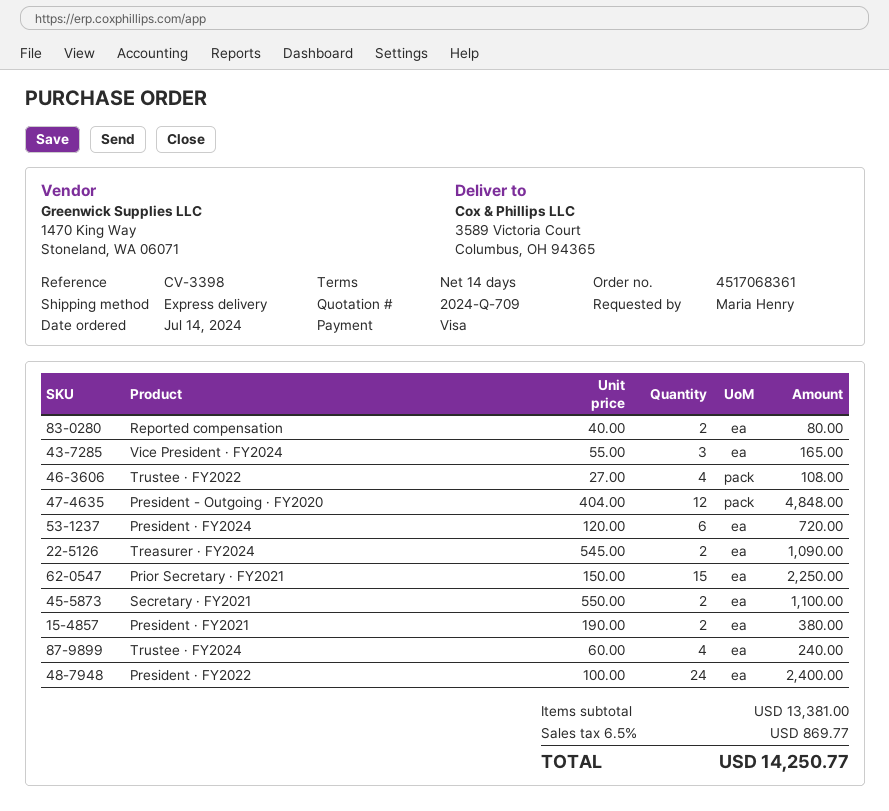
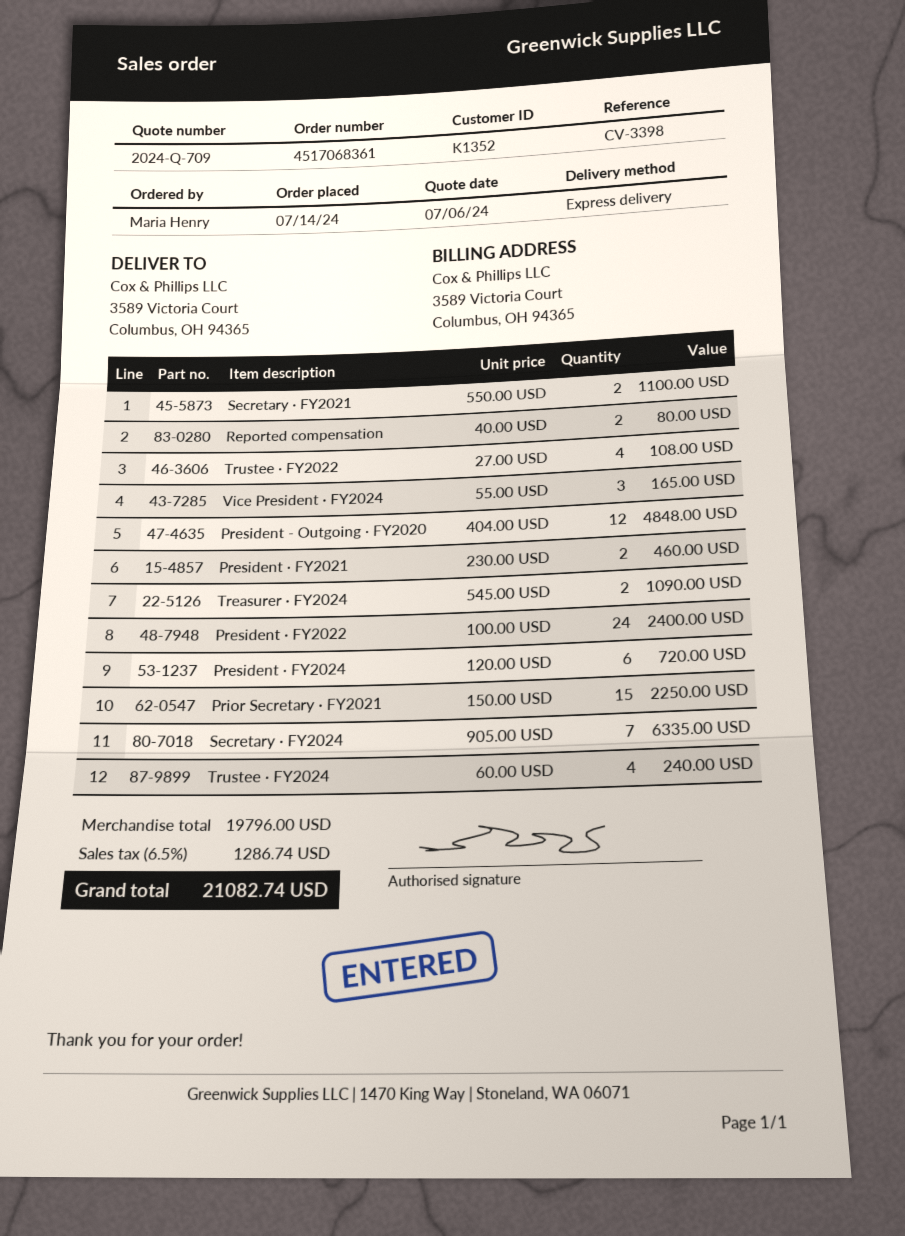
President · FY2021: 2 x 190.00 = 380.00 -> 2 x 230.00 = 460.00
Secretary · FY2024: none -> 7 x 905.00 = 6335.00
subtotal: 13381.00 -> 19796.00
tax: 6.5% = 869.77 -> 6.5% = 1286.74
total: 14250.77 -> 21082.74

